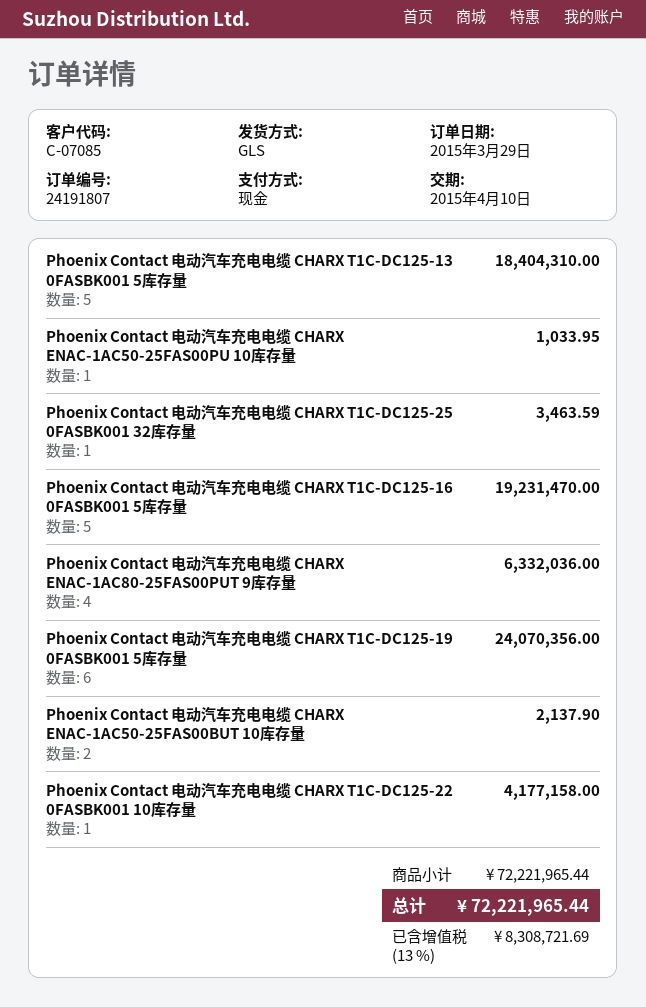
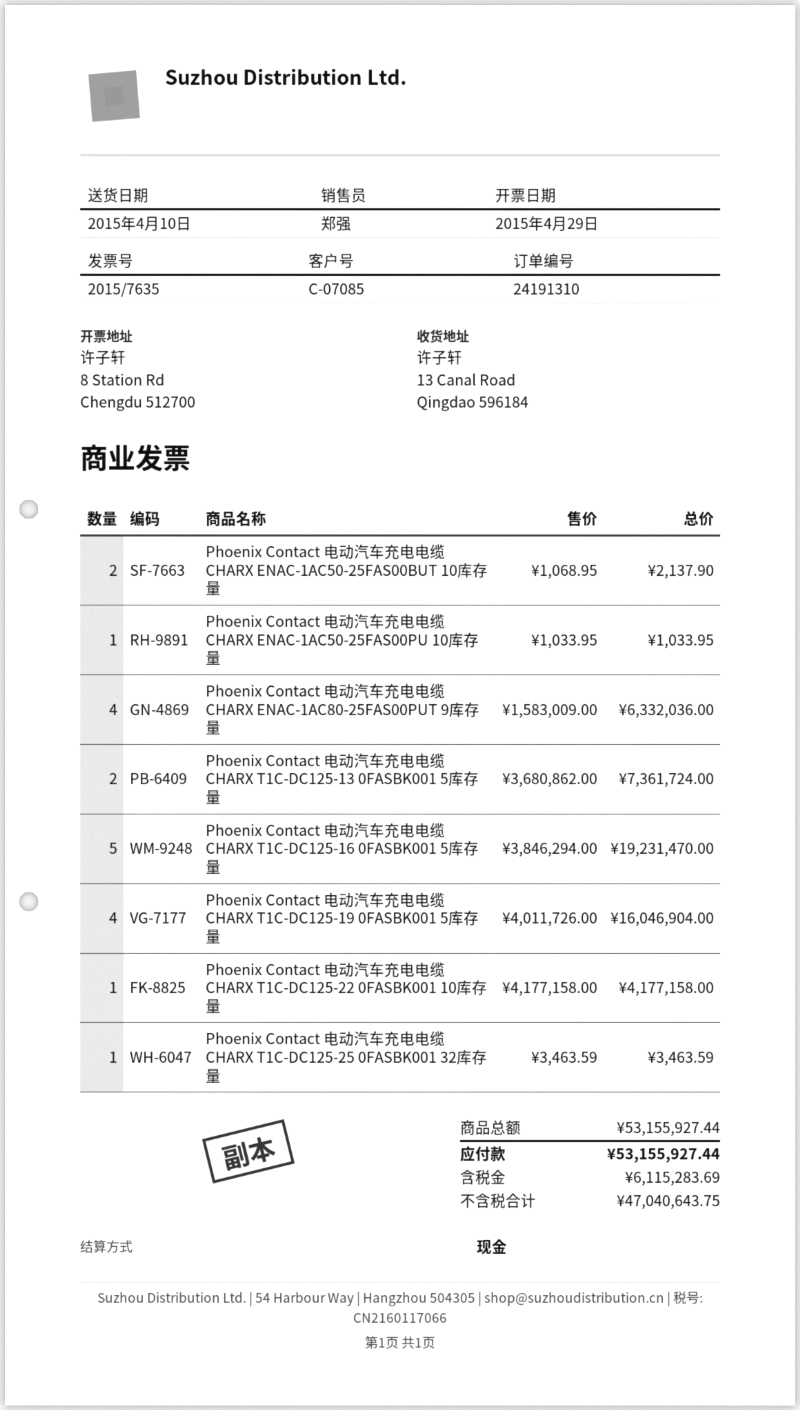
order number: 24191807 -> 24191310
Phoenix Contact 电动汽车充电电缆 CHARX T1C-DC125-13 0FASBK001 5库存量: 5 for 18404310.00 -> 2 for 7361724.00
Phoenix Contact 电动汽车充电电缆 CHARX T1C-DC125-19 0FASBK001 5库存量: 6 for 24070356.00 -> 4 for 16046904.00
subtotal: 72221965.44 -> 53155927.44
tax: 8308721.69 -> 6115283.69
total: 72221965.44 -> 53155927.44

